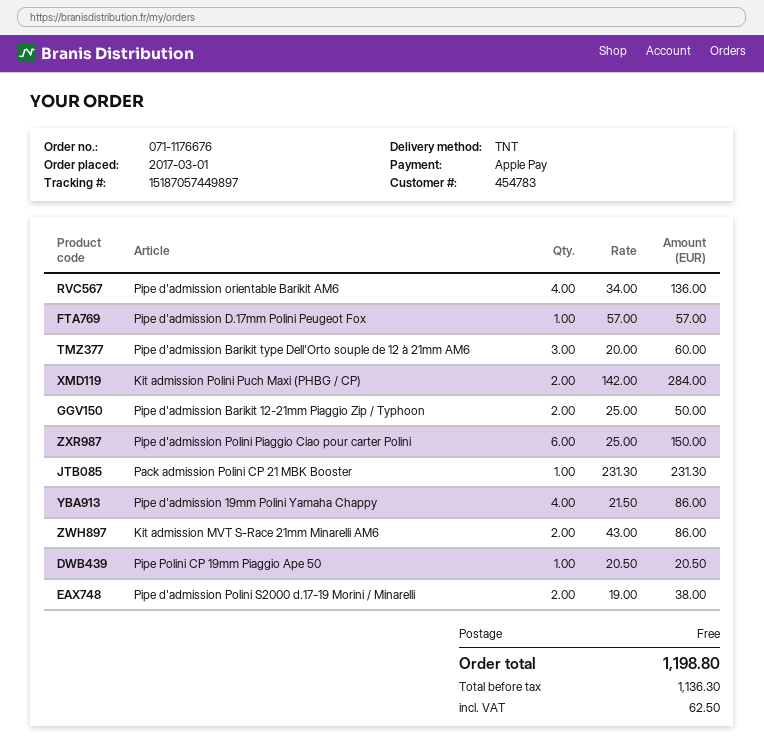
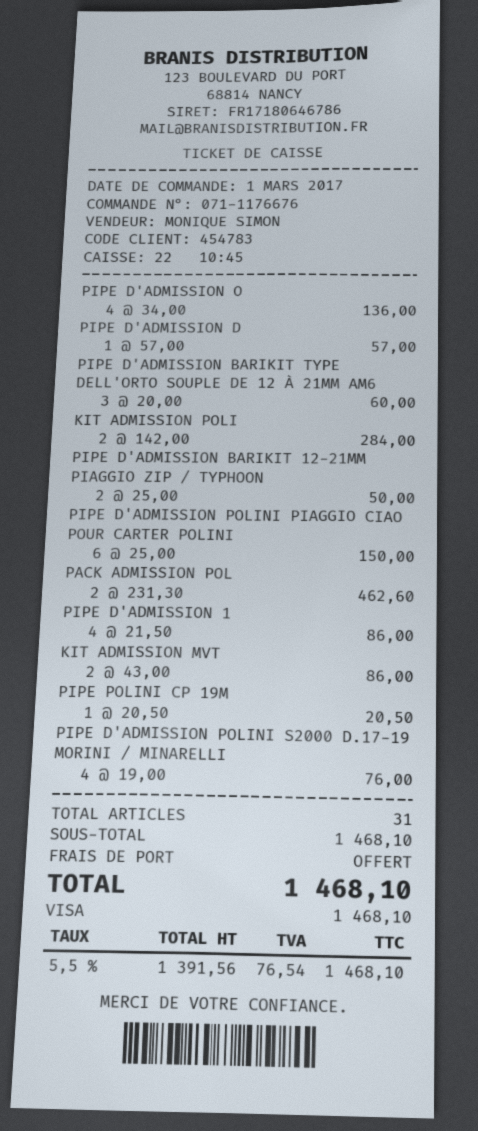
payment method: Apple Pay -> Visa
Pack admission Polini CP 21 MBK Booster: 1 x 231.30 = 231.30 -> 2 x 231.30 = 462.60
Pipe d'admission Polini S2000 d.17-19 Morini / Minarelli: 2 x 19.00 = 38.00 -> 4 x 19.00 = 76.00
net: 1136.30 -> 1391.56
tax: 62.50 -> 76.54
total: 1198.80 -> 1468.10

